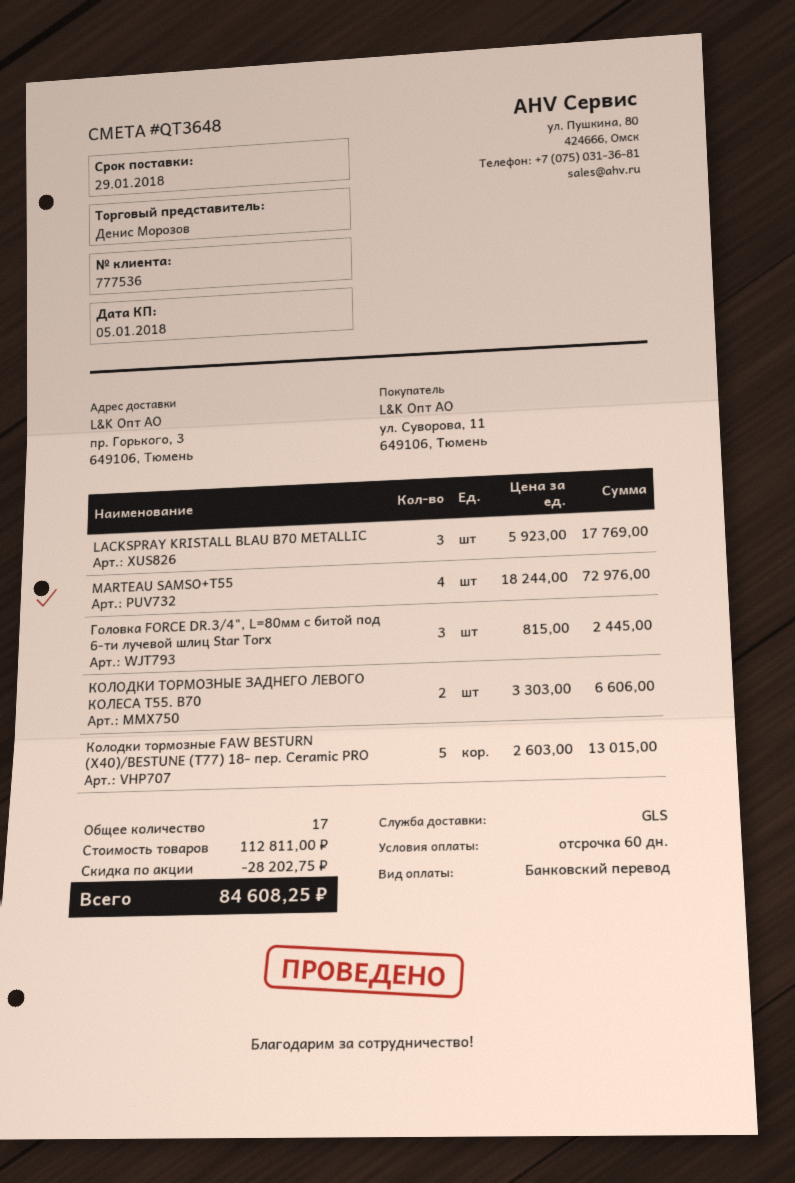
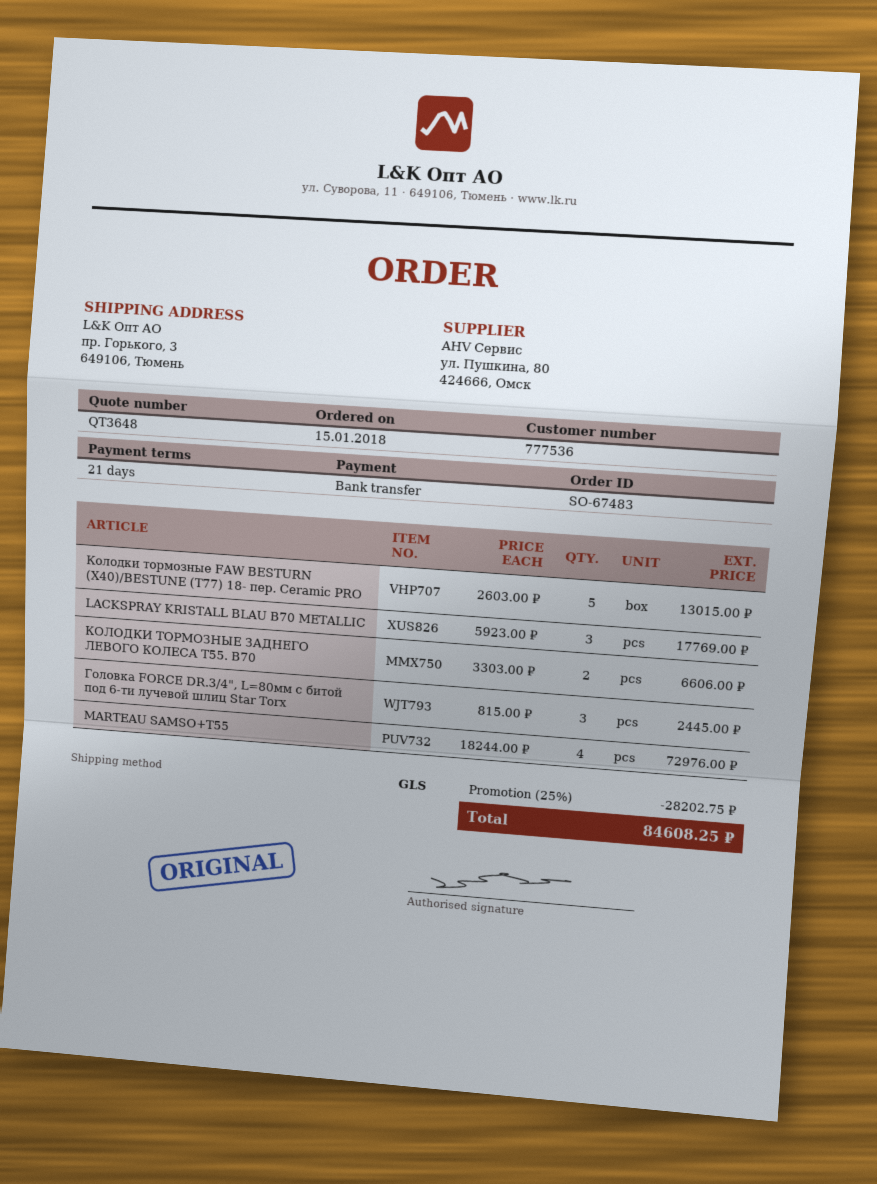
payment terms: 60 days -> 21 days

